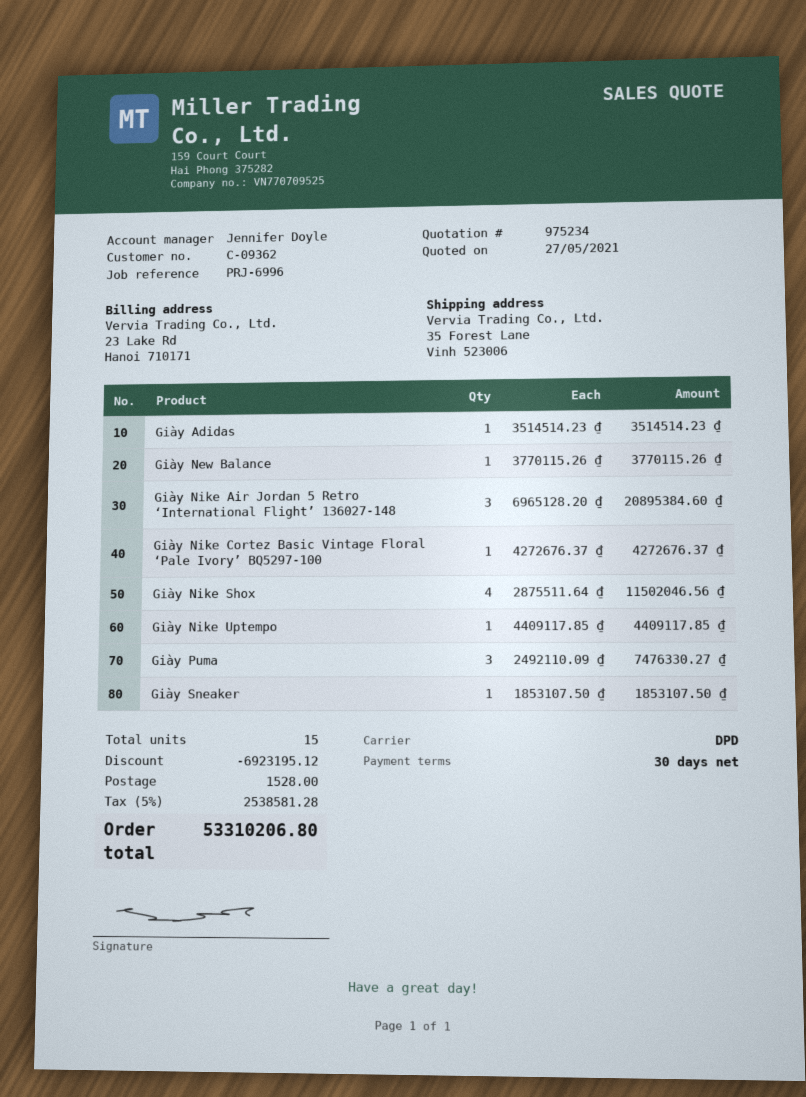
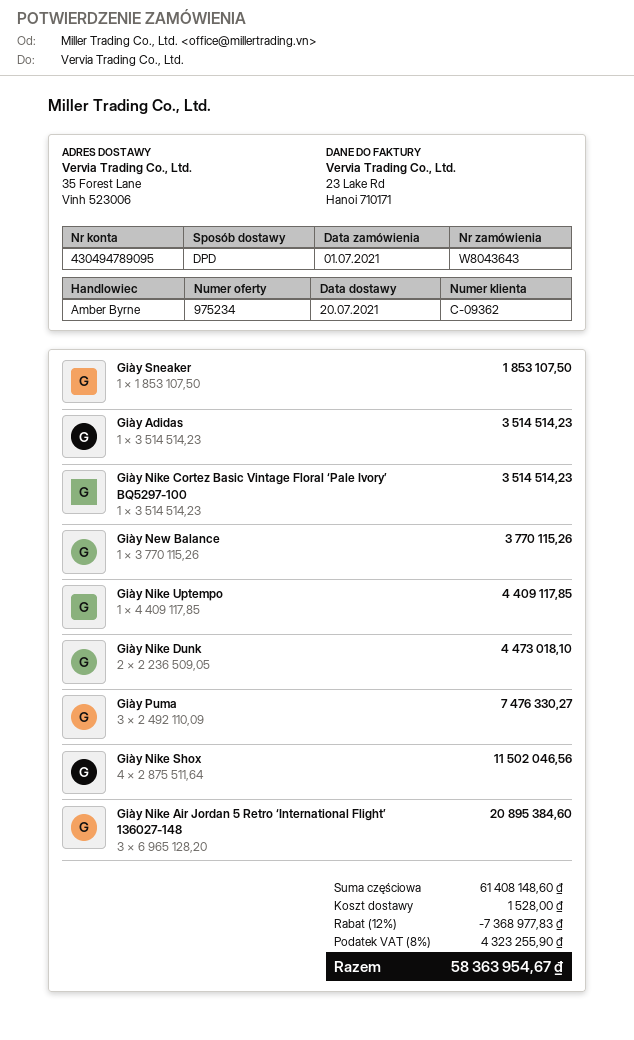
sales rep: Jennifer Doyle -> Amber Byrne
Giày Nike Cortez Basic Vintage Floral ‘Pale Ivory’ BQ5297-100: 1 x 4272676.37 = 4272676.37 -> 1 x 3514514.23 = 3514514.23
Giày Nike Dunk: none -> 2 x 2236509.05 = 4473018.10
discount: 6923195.12 -> 7368977.83
tax: 5% = 2538581.28 -> 8% = 4323255.90
total: 53310206.80 -> 58363954.67

